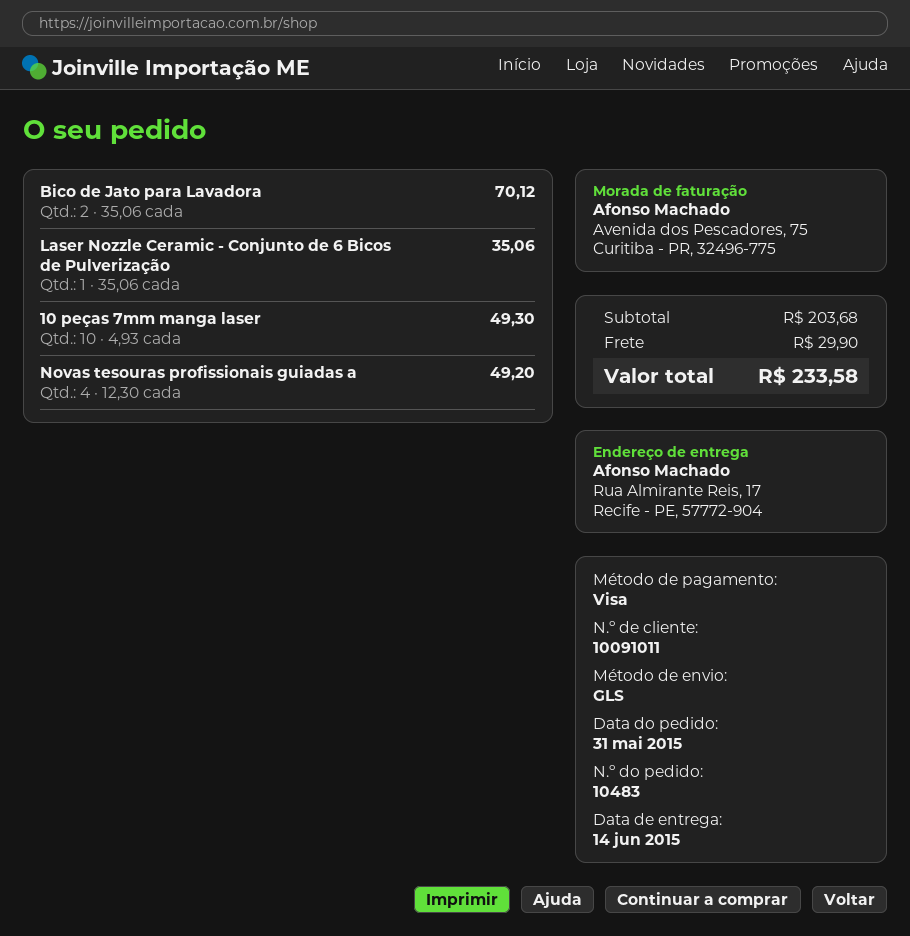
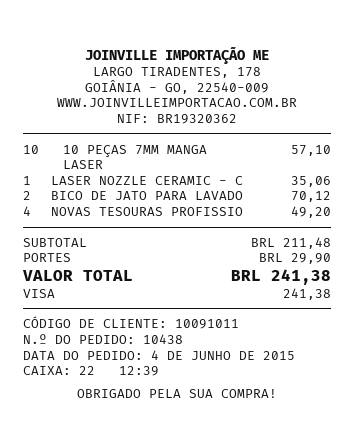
order number: 10483 -> 10438
order date: 2015-05-31 -> 2015-06-04
10 peças 7mm manga laser: 10 for 49.30 -> 10 for 57.10
subtotal: 203.68 -> 211.48
total: 233.58 -> 241.38

